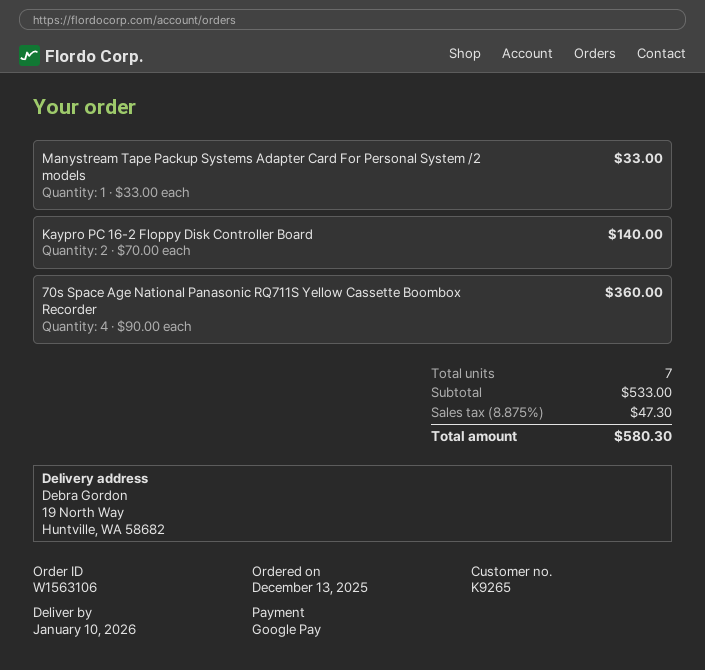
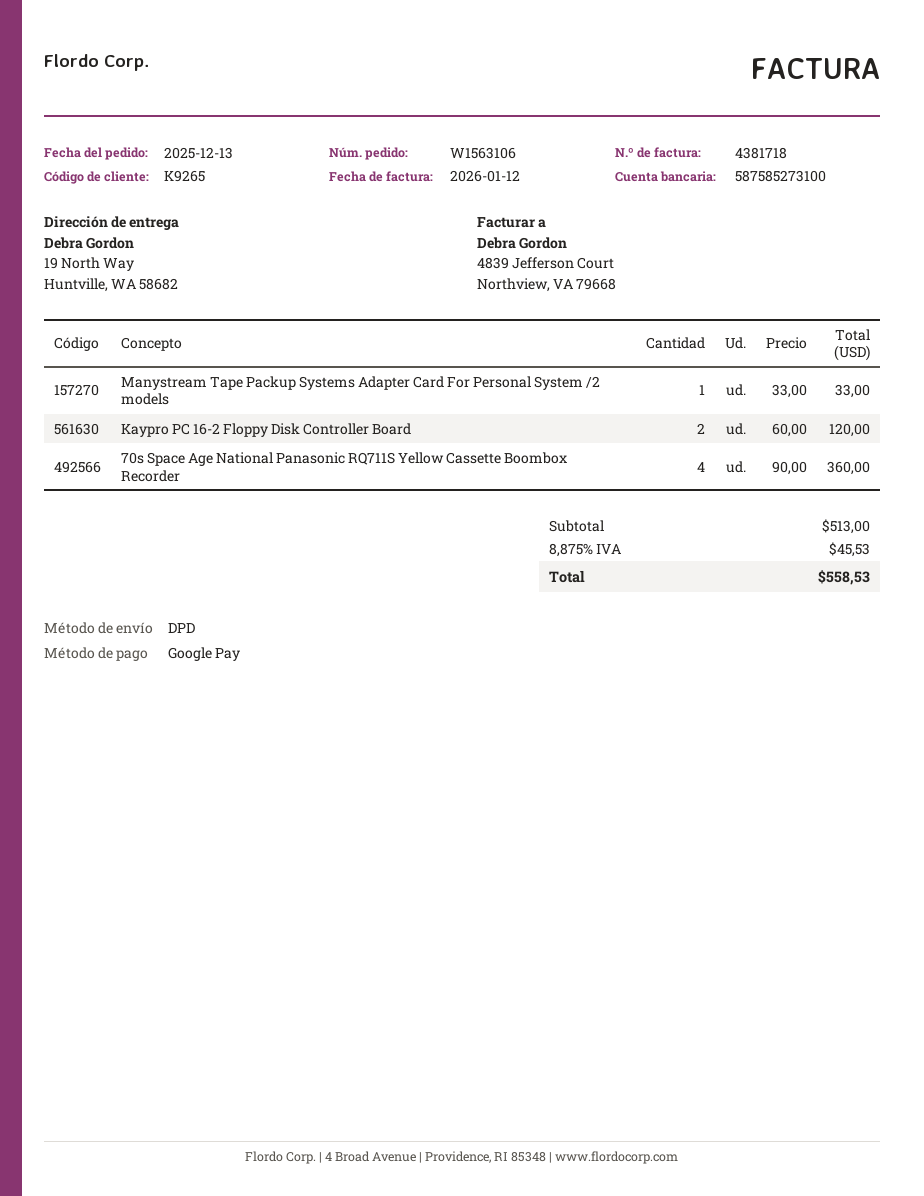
Kaypro PC 16-2 Floppy Disk Controller Board: 2 x 70.00 = 140.00 -> 2 x 60.00 = 120.00
subtotal: 533.00 -> 513.00
tax: 8.875% = 47.30 -> 8.875% = 45.53
total: 580.30 -> 558.53

